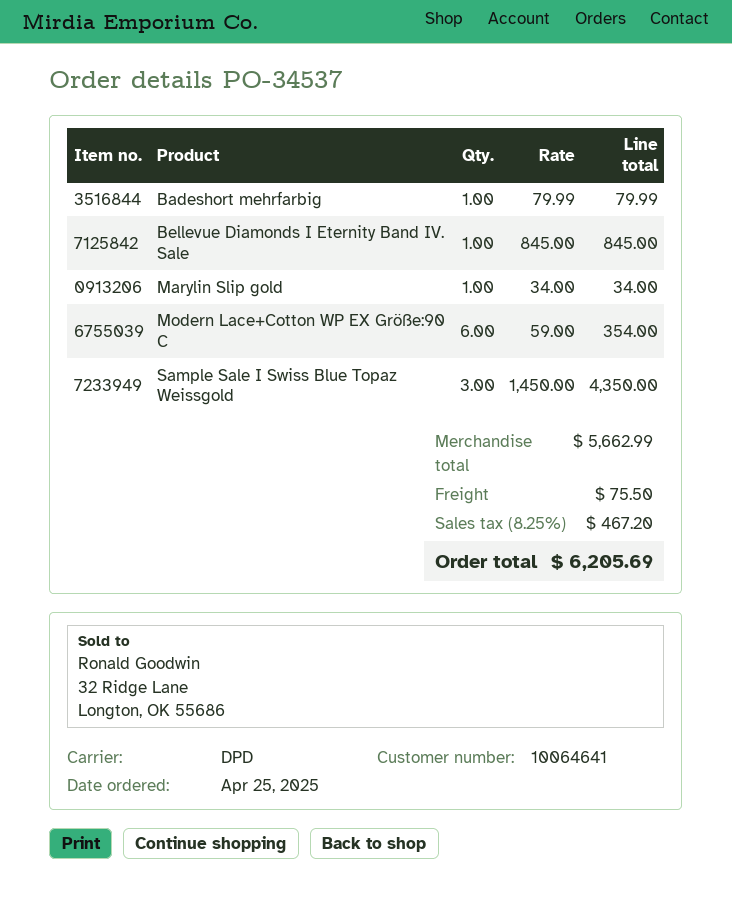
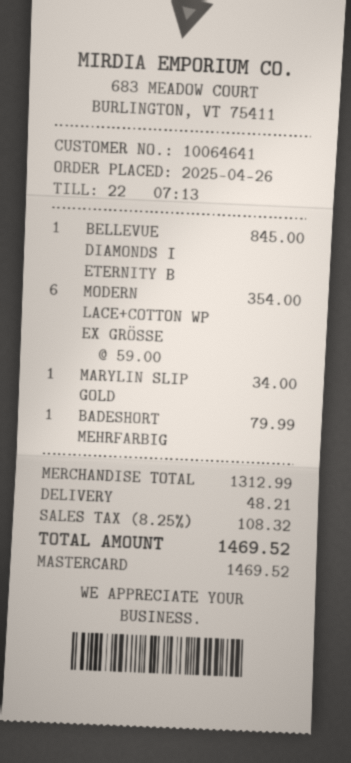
order date: 2025-04-25 -> 2025-04-26
Sample Sale I Swiss Blue Topaz Weissgold: 3 x 1450.00 = 4350.00 -> none
subtotal: 5662.99 -> 1312.99
shipping: 75.50 -> 48.21
tax: 8.25% = 467.20 -> 8.25% = 108.32
total: 6205.69 -> 1469.52

